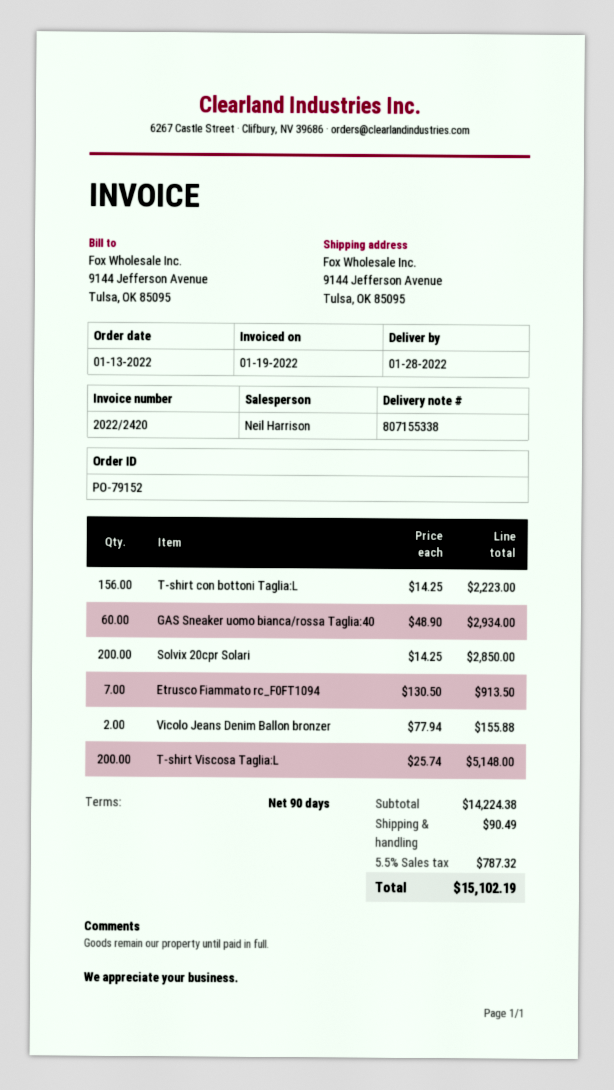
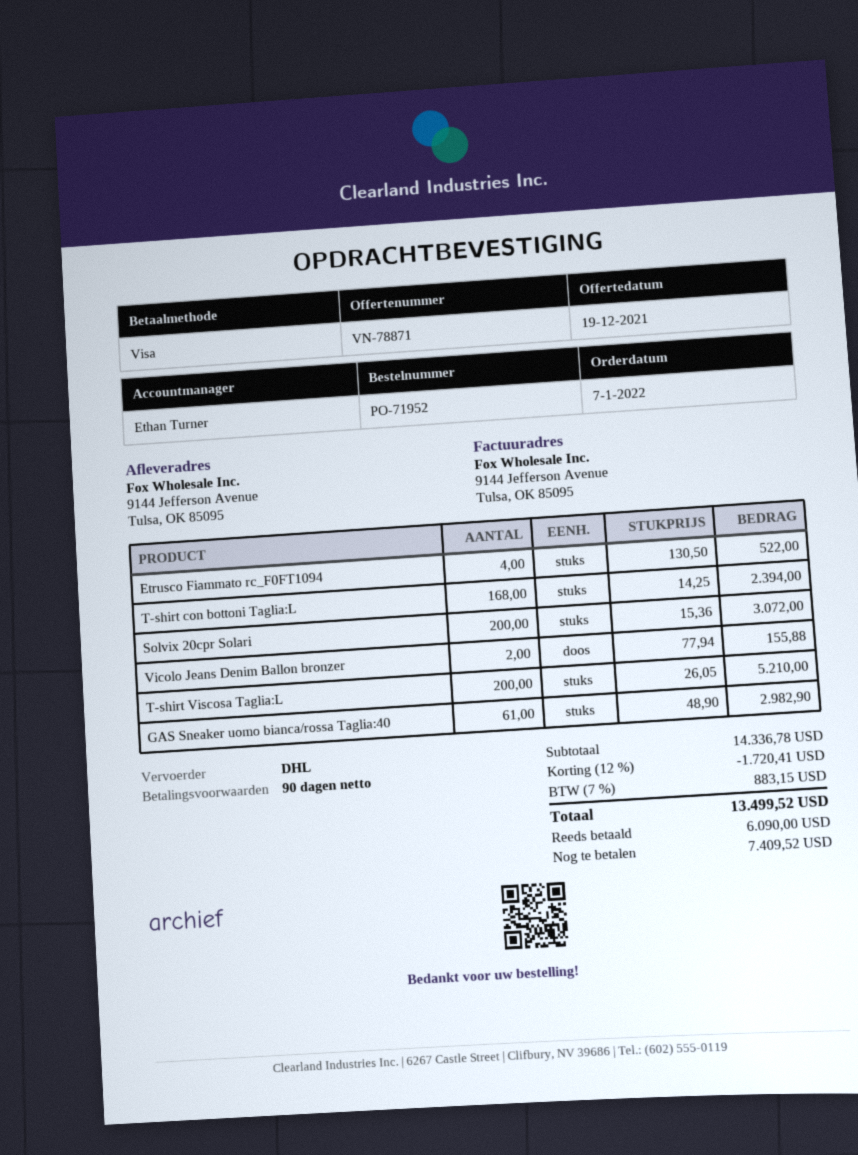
order number: PO-79152 -> PO-71952
order date: 2022-01-13 -> 2022-01-07
sales rep: Neil Harrison -> Ethan Turner
T-shirt con bottoni Taglia:L: 156 x 14.25 = 2223.00 -> 168 x 14.25 = 2394.00
GAS Sneaker uomo bianca/rossa Taglia:40: 60 x 48.90 = 2934.00 -> 61 x 48.90 = 2982.90
Solvix 20cpr Solari: 200 x 14.25 = 2850.00 -> 200 x 15.36 = 3072.00
Etrusco Fiammato rc_F0FT1094: 7 x 130.50 = 913.50 -> 4 x 130.50 = 522.00
T-shirt Viscosa Taglia:L: 200 x 25.74 = 5148.00 -> 200 x 26.05 = 5210.00
subtotal: 14224.38 -> 14336.78
discount: none -> 12% = 1720.41
shipping: 90.49 -> none
tax: 5.5% = 787.32 -> 7% = 883.15
total: 15102.19 -> 13499.52

